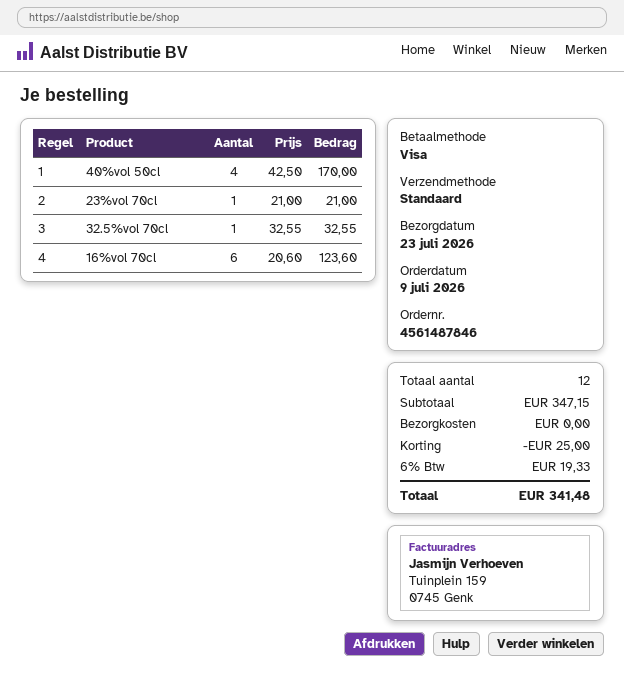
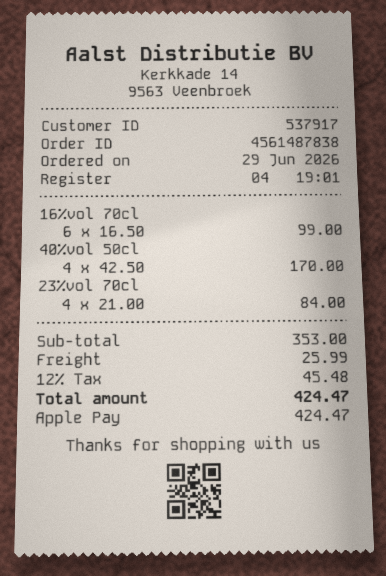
order number: 4561487846 -> 4561487838
order date: 2026-07-09 -> 2026-06-29
payment method: Visa -> Apple Pay
23%vol 70cl: 1 x 21.00 = 21.00 -> 4 x 21.00 = 84.00
32.5%vol 70cl: 1 x 32.55 = 32.55 -> none
16%vol 70cl: 6 x 20.60 = 123.60 -> 6 x 16.50 = 99.00
subtotal: 347.15 -> 353.00
discount: 25.00 -> none
shipping: 0.00 -> 25.99
tax: 6% = 19.33 -> 12% = 45.48
total: 341.48 -> 424.47

